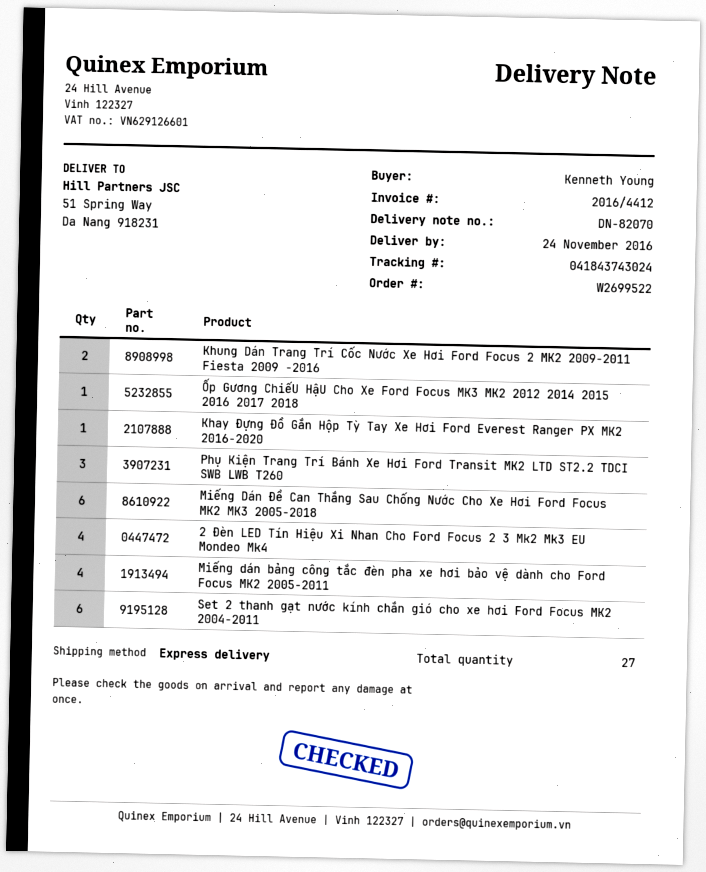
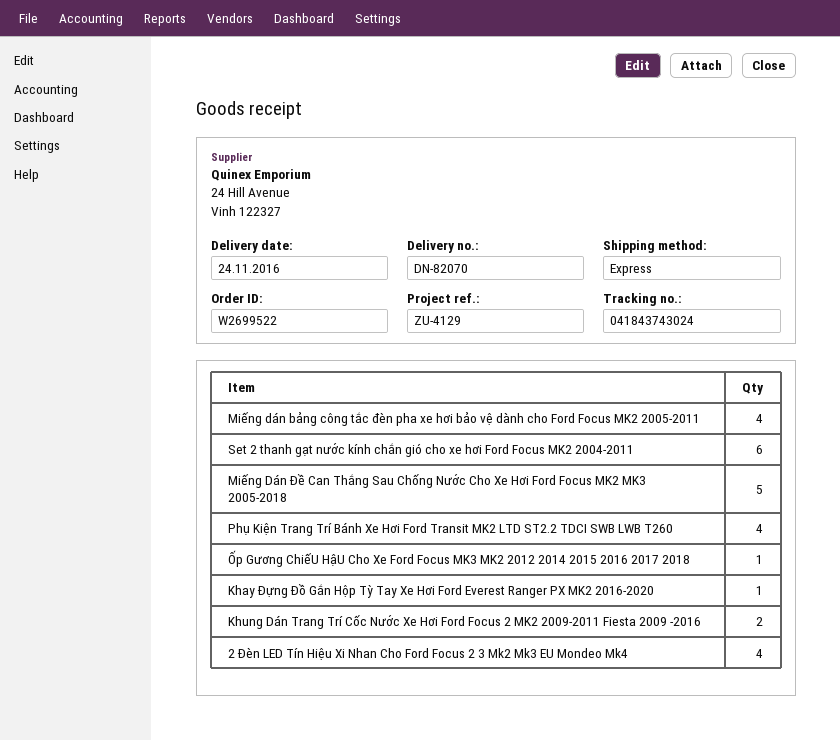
Phụ Kiện Trang Trí Bánh Xe Hơi Ford Transit MK2 LTD ST2.2 TDCI SWB LWB T260: 3 -> 4
Miếng Dán Đề Can Thắng Sau Chống Nước Cho Xe Hơi Ford Focus MK2 MK3 2005-2018: 6 -> 5

